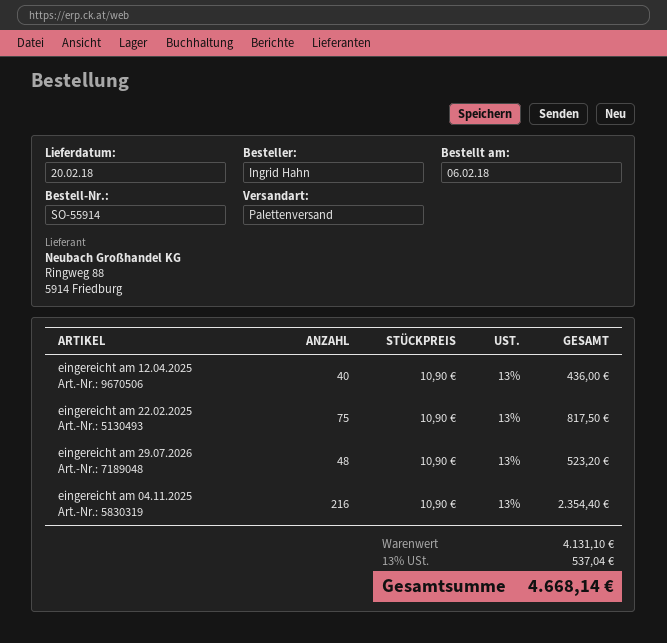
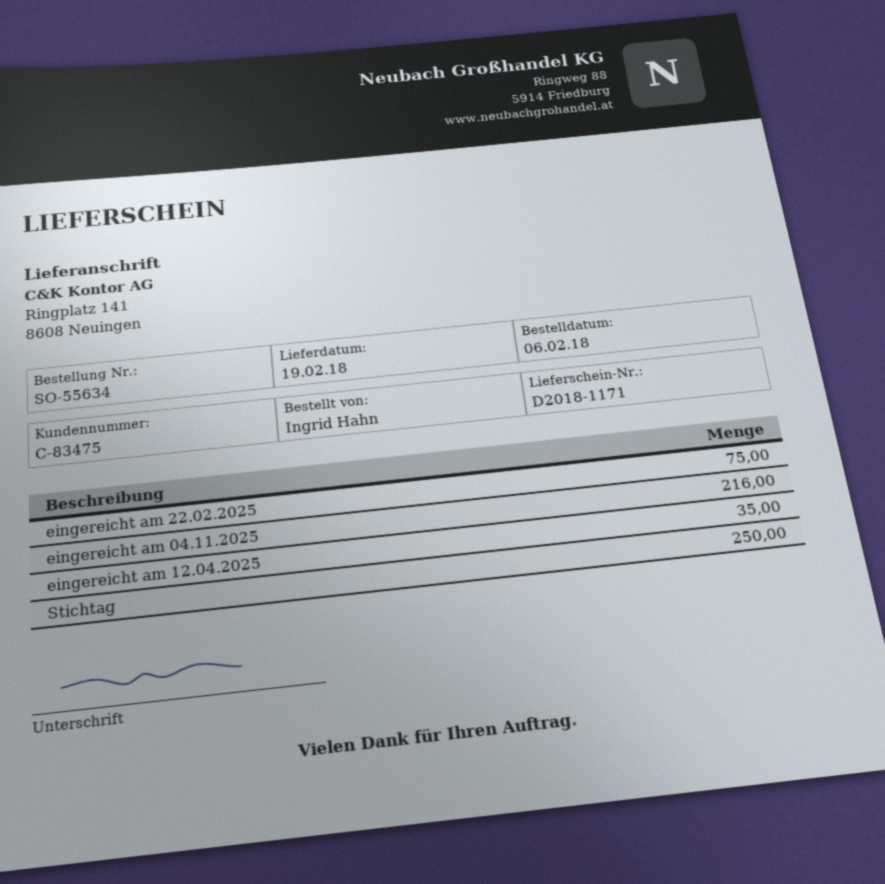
order number: SO-55914 -> SO-55634
delivery date: 2018-02-20 -> 2018-02-19
eingereicht am 12.04.2025: 40 -> 35
eingereicht am 29.07.2026: 48 -> none
Stichtag: none -> 250

